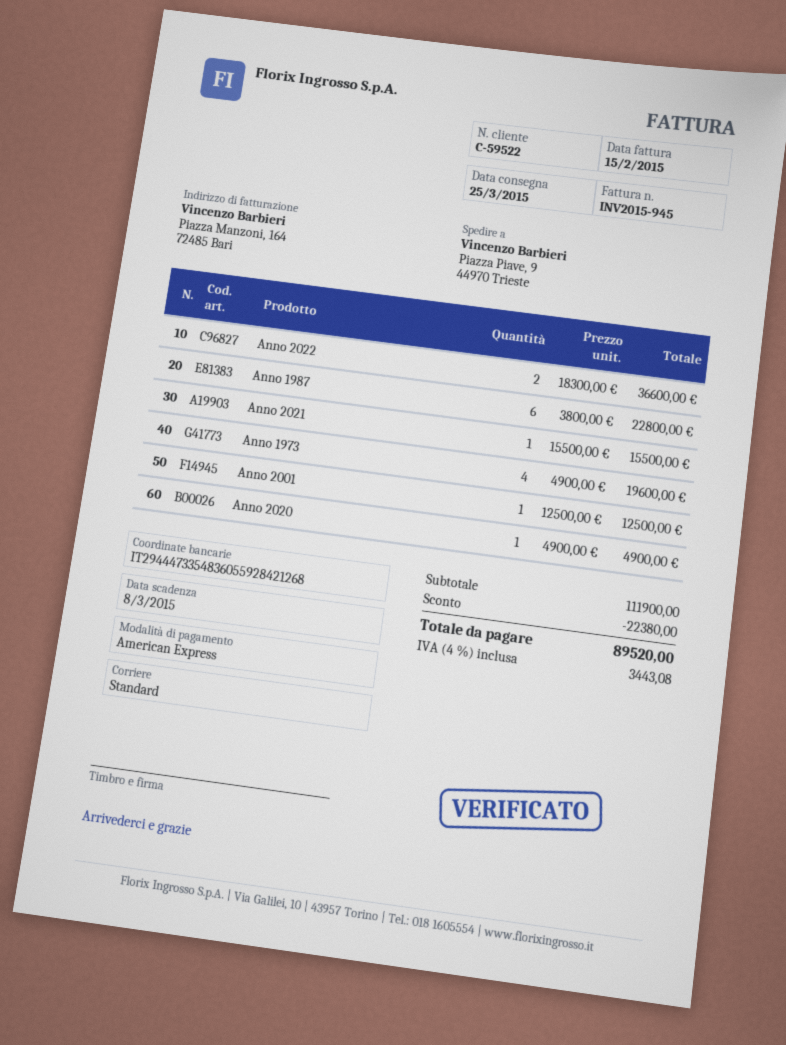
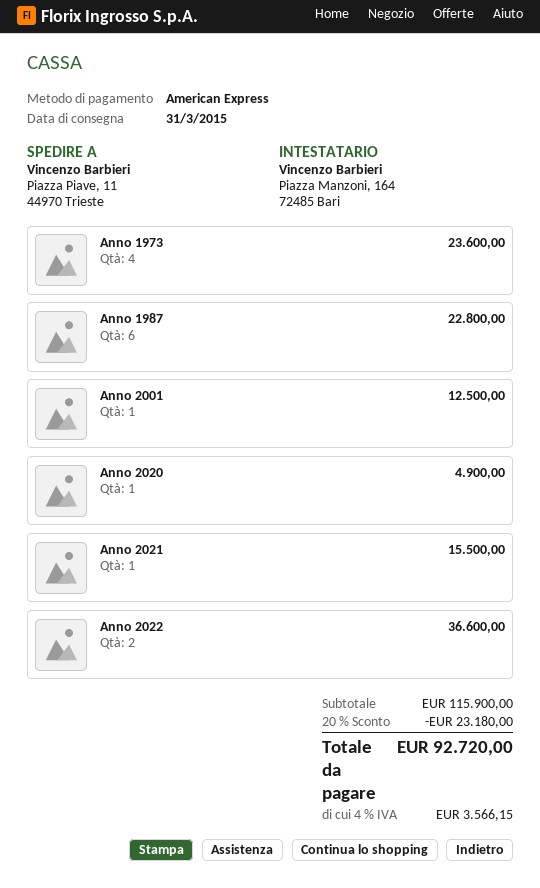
delivery date: 2015-03-25 -> 2015-03-31
ship to: Piazza Piave, 9, 44970 Trieste -> Piazza Piave, 11, 44970 Trieste
Anno 1973: 4 for 19600.00 -> 4 for 23600.00
subtotal: 111900.00 -> 115900.00
discount: 22380.00 -> 23180.00
tax: 4% = 3443.08 -> 4% = 3566.15
total: 89520.00 -> 92720.00

